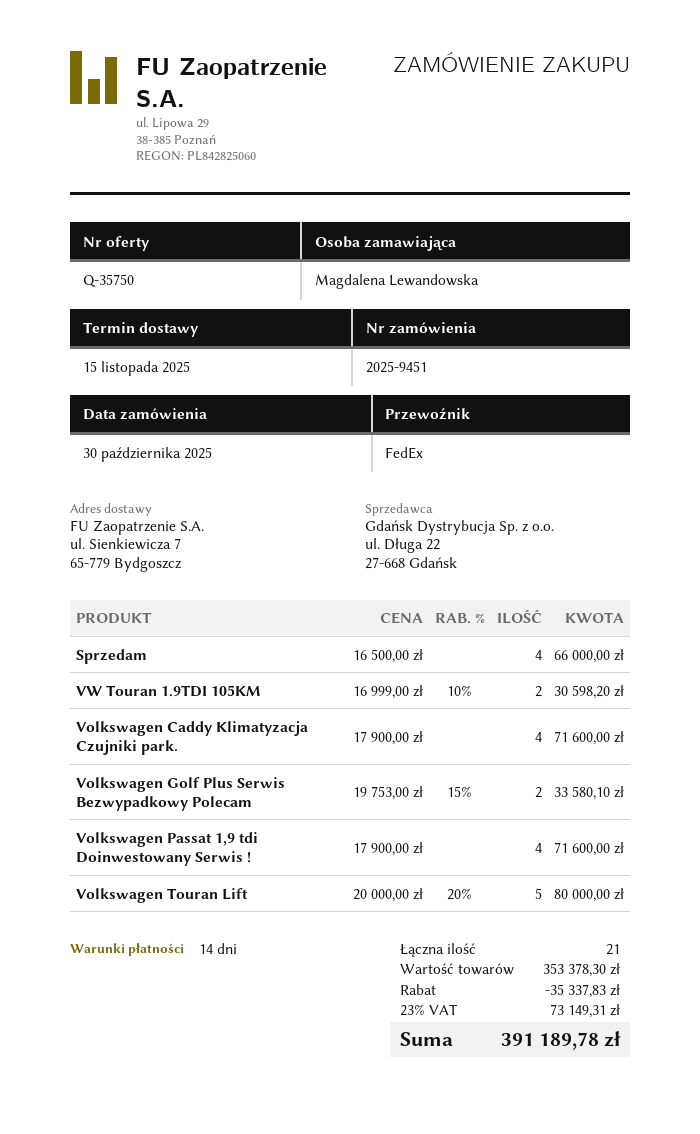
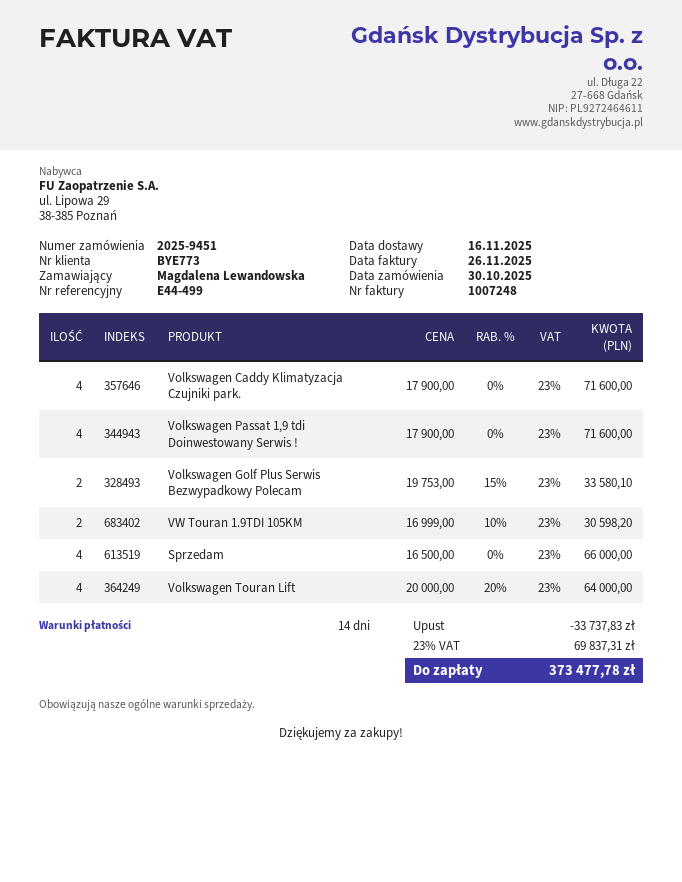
delivery date: 2025-11-15 -> 2025-11-16
Volkswagen Touran Lift: 5 x 20000.00 - 20% = 80000.00 -> 4 x 20000.00 - 20% = 64000.00
discount: 35337.83 -> 33737.83
tax: 23% = 73149.31 -> 23% = 69837.31
total: 391189.78 -> 373477.78

